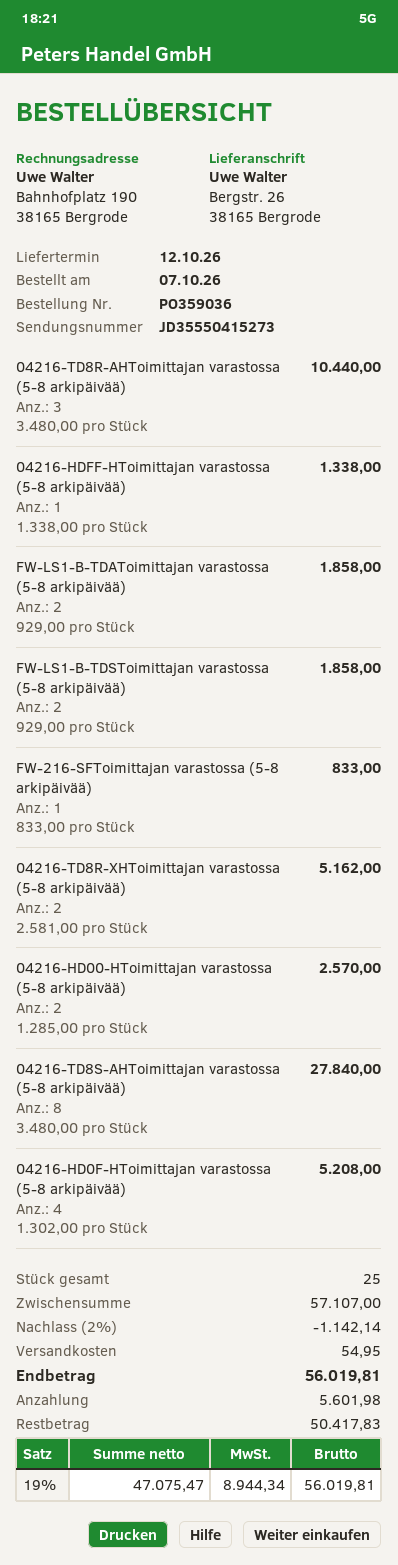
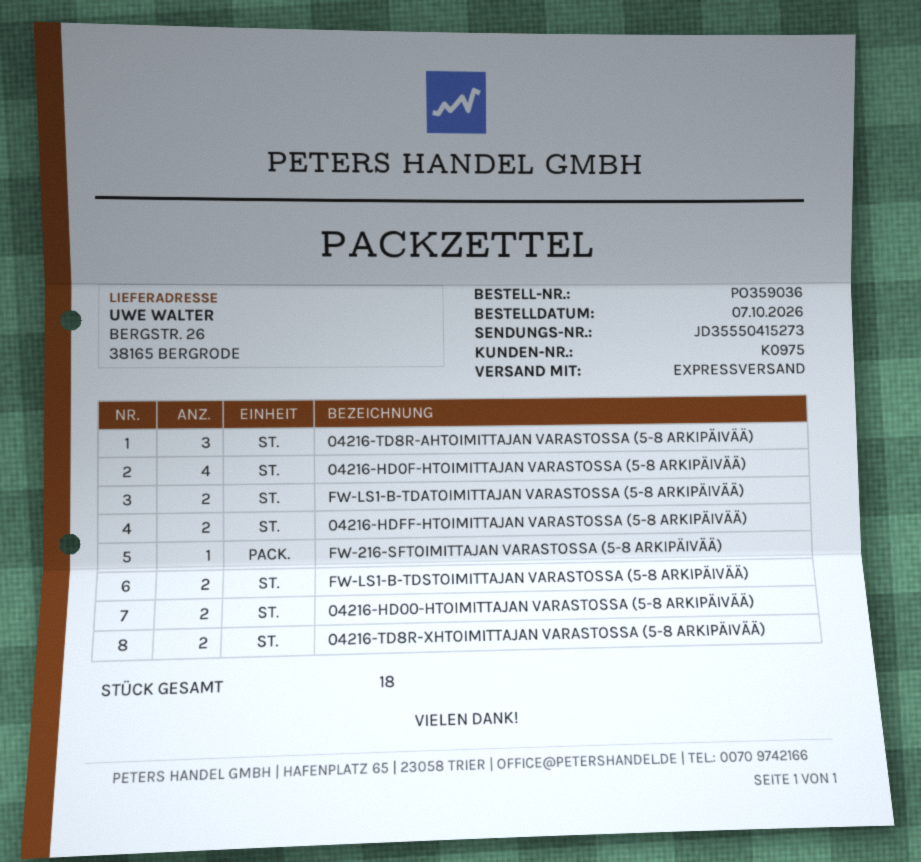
04216-HDFF-HToimittajan varastossa (5-8 arkipäivää): 1 -> 2
04216-TD8S-AHToimittajan varastossa (5-8 arkipäivää): 8 -> none
total quantity: 25 -> 18

